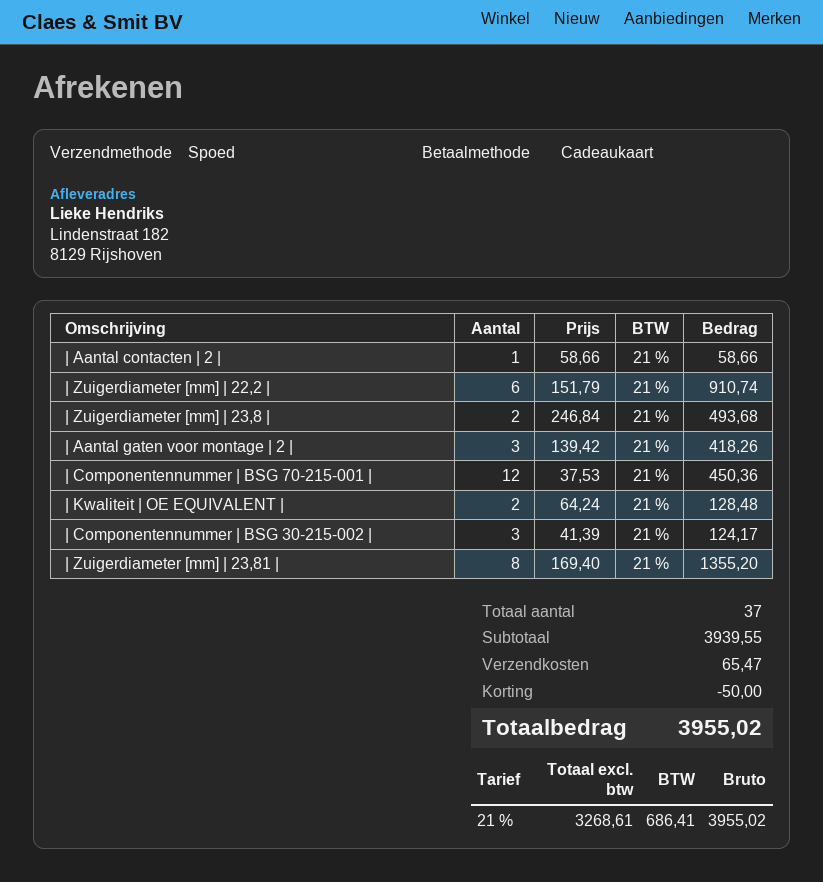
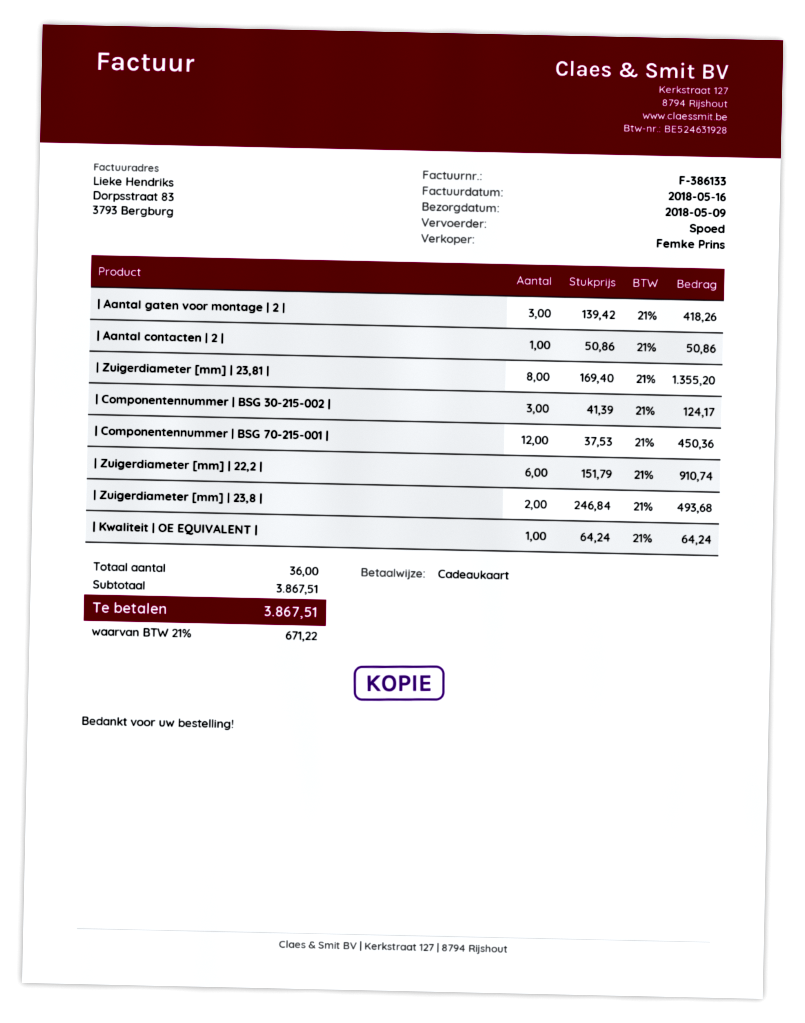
| Aantal contacten | 2 |: 1 x 58.66 = 58.66 -> 1 x 50.86 = 50.86
| Kwaliteit | OE EQUIVALENT |: 2 x 64.24 = 128.48 -> 1 x 64.24 = 64.24
total quantity: 37 -> 36
subtotal: 3939.55 -> 3867.51
discount: 50.00 -> none
shipping: 65.47 -> none
tax: 21% = 686.41 -> 21% = 671.22
total: 3955.02 -> 3867.51

